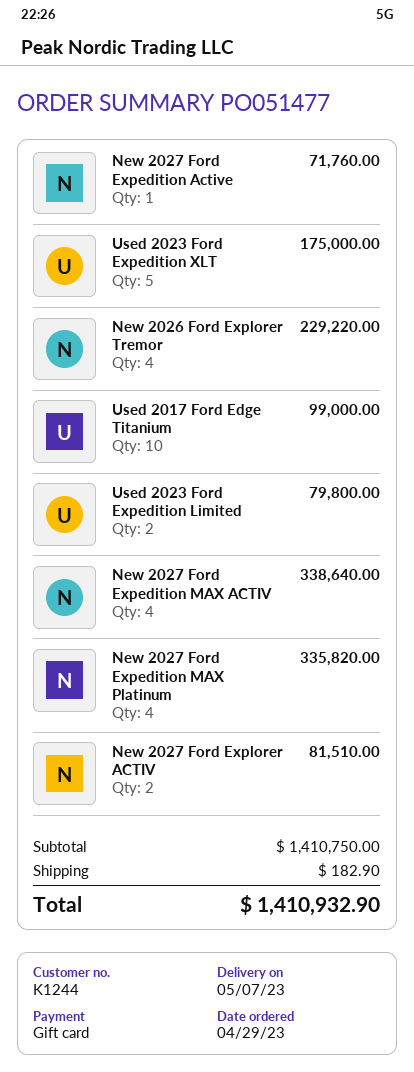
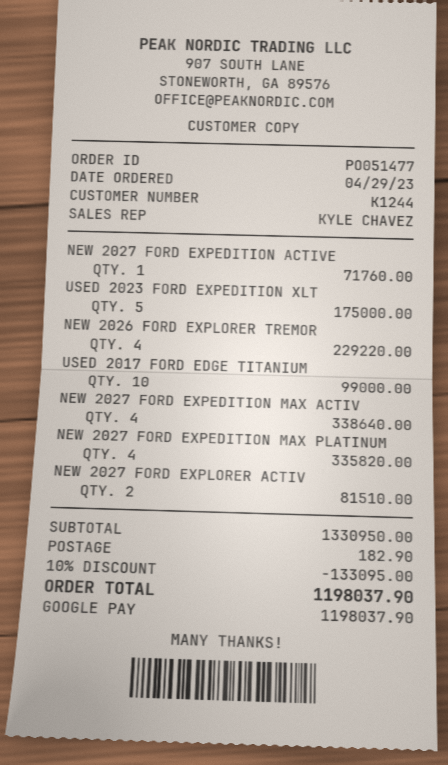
payment method: gift card -> Google Pay
Used 2023 Ford Expedition Limited: 2 for 79800.00 -> none
subtotal: 1410750.00 -> 1330950.00
discount: none -> 10% = 133095.00
total: 1410932.90 -> 1198037.90

